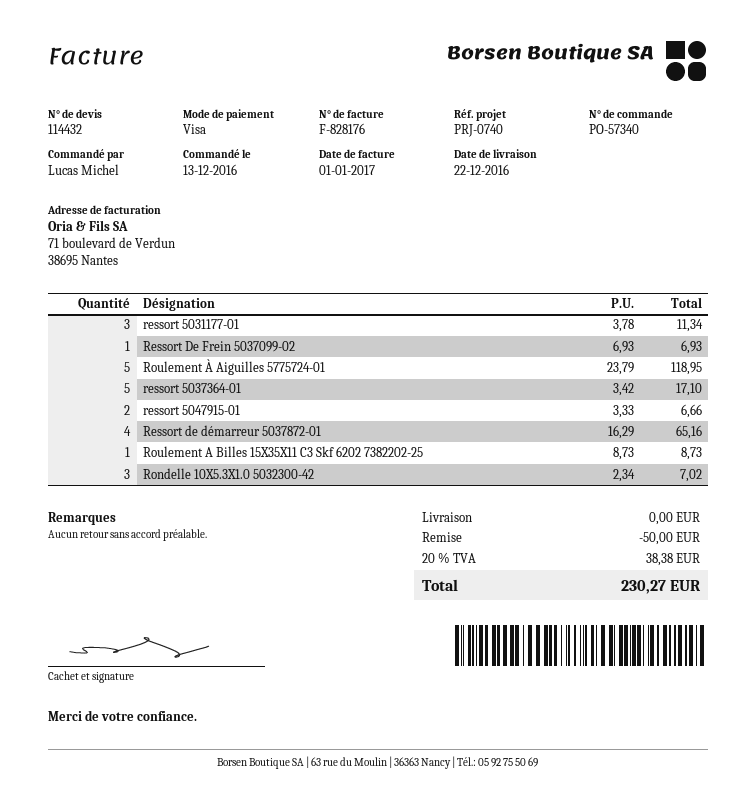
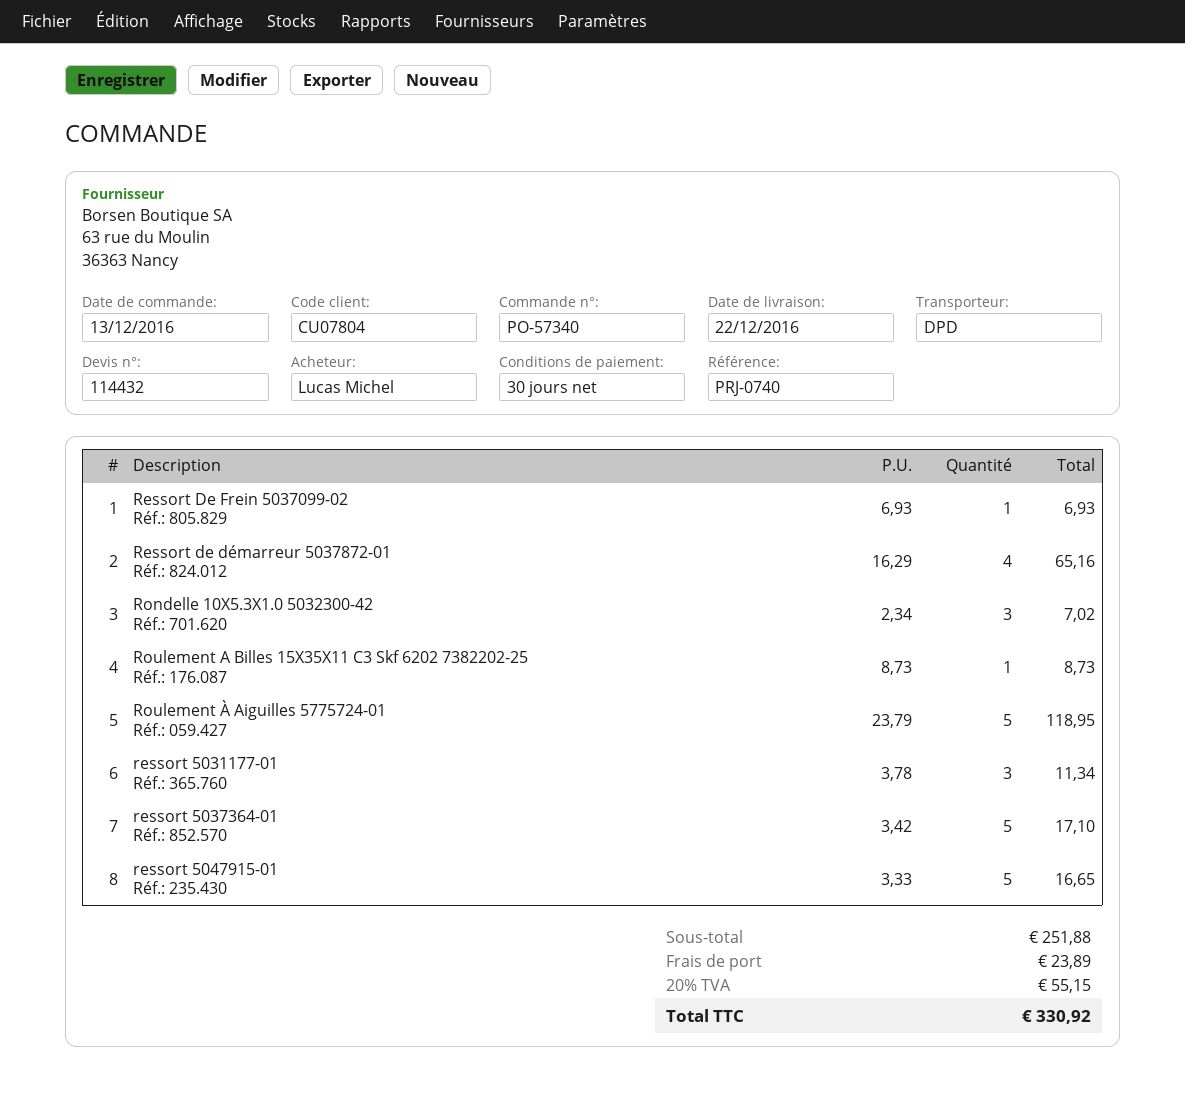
ressort 5047915-01: 2 x 3.33 = 6.66 -> 5 x 3.33 = 16.65
discount: 50.00 -> none
shipping: 0.00 -> 23.89
tax: 20% = 38.38 -> 20% = 55.15
total: 230.27 -> 330.92

